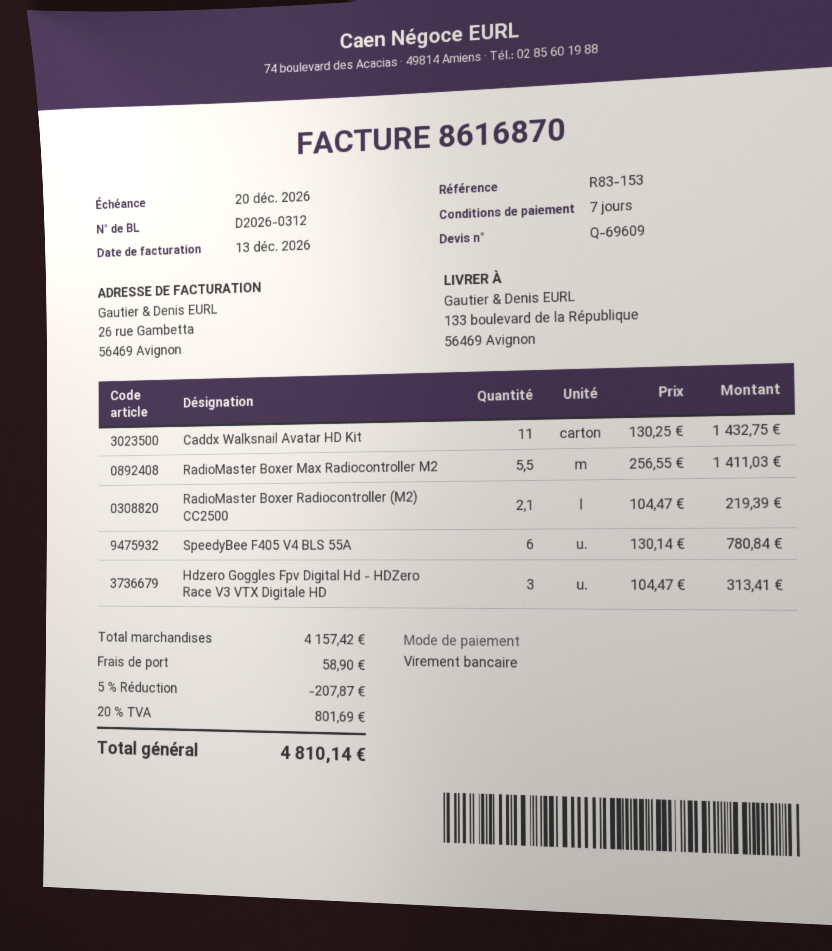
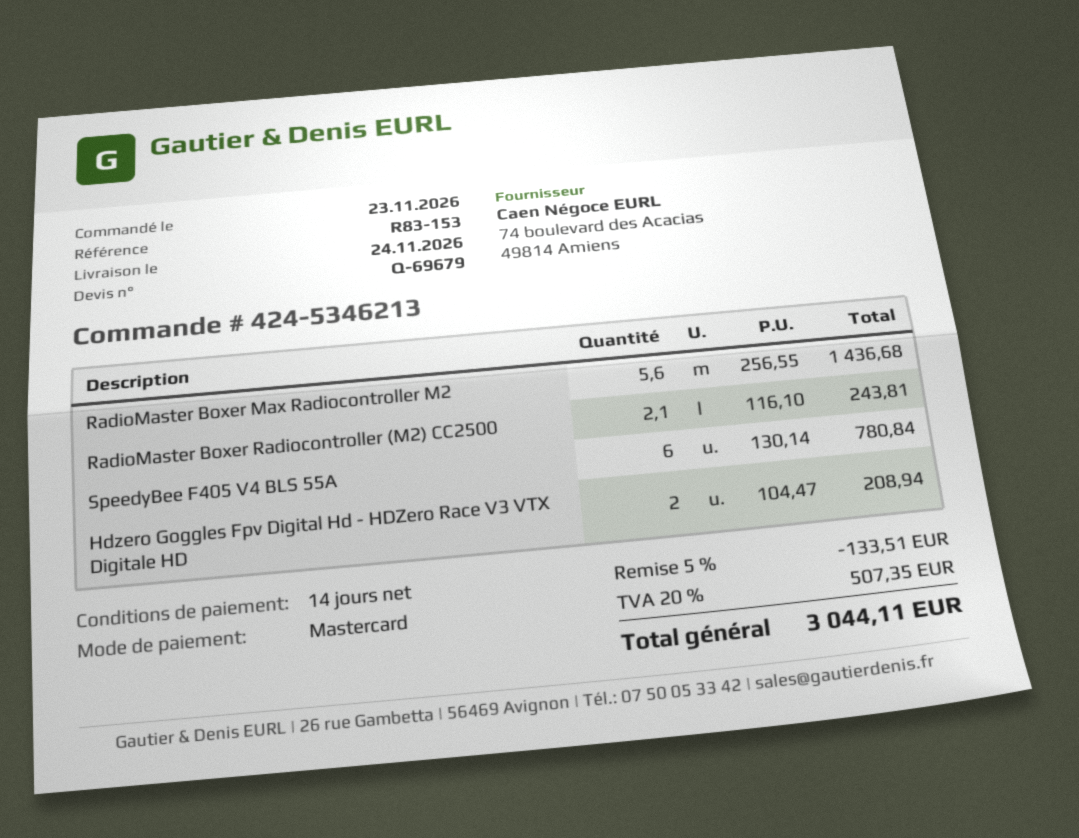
quote number: Q-69609 -> Q-69679
payment terms: 7 days -> 14 days
payment method: bank transfer -> Mastercard
Caddx Walksnail Avatar HD Kit: 11 x 130.25 = 1432.75 -> none
RadioMaster Boxer Max Radiocontroller M2: 5.5 x 256.55 = 1411.03 -> 5.6 x 256.55 = 1436.68
RadioMaster Boxer Radiocontroller (M2) CC2500: 2.1 x 104.47 = 219.39 -> 2.1 x 116.10 = 243.81
Hdzero Goggles Fpv Digital Hd - HDZero Race V3 VTX Digitale HD: 3 x 104.47 = 313.41 -> 2 x 104.47 = 208.94
discount: 5% = 207.87 -> 5% = 133.51
shipping: 58.90 -> none
tax: 20% = 801.69 -> 20% = 507.35
total: 4810.14 -> 3044.11

